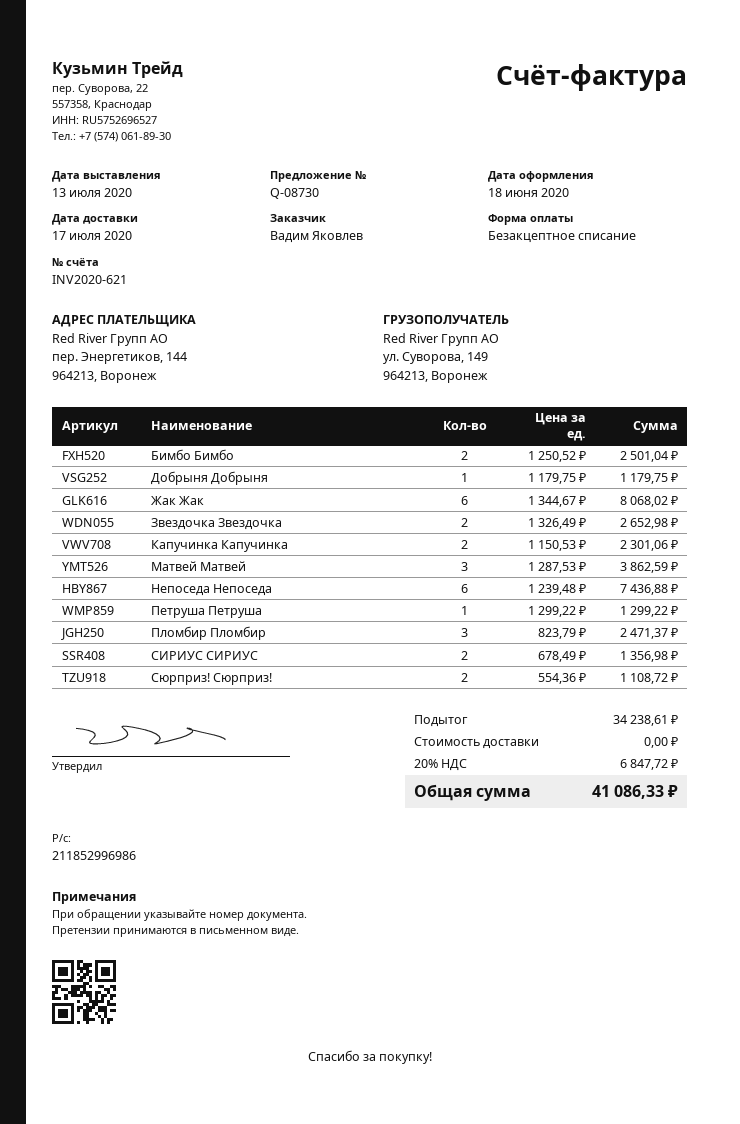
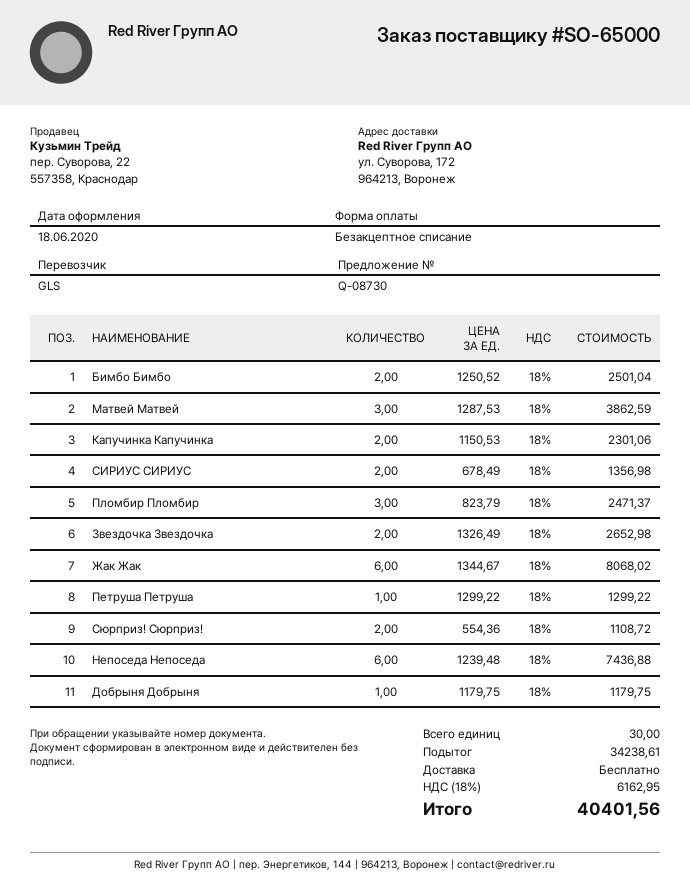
ship to: ул. Суворова, 149, 964213, Воронеж -> ул. Суворова, 172, 964213, Воронеж
tax: 20% = 6847.72 -> 18% = 6162.95
total: 41086.33 -> 40401.56

